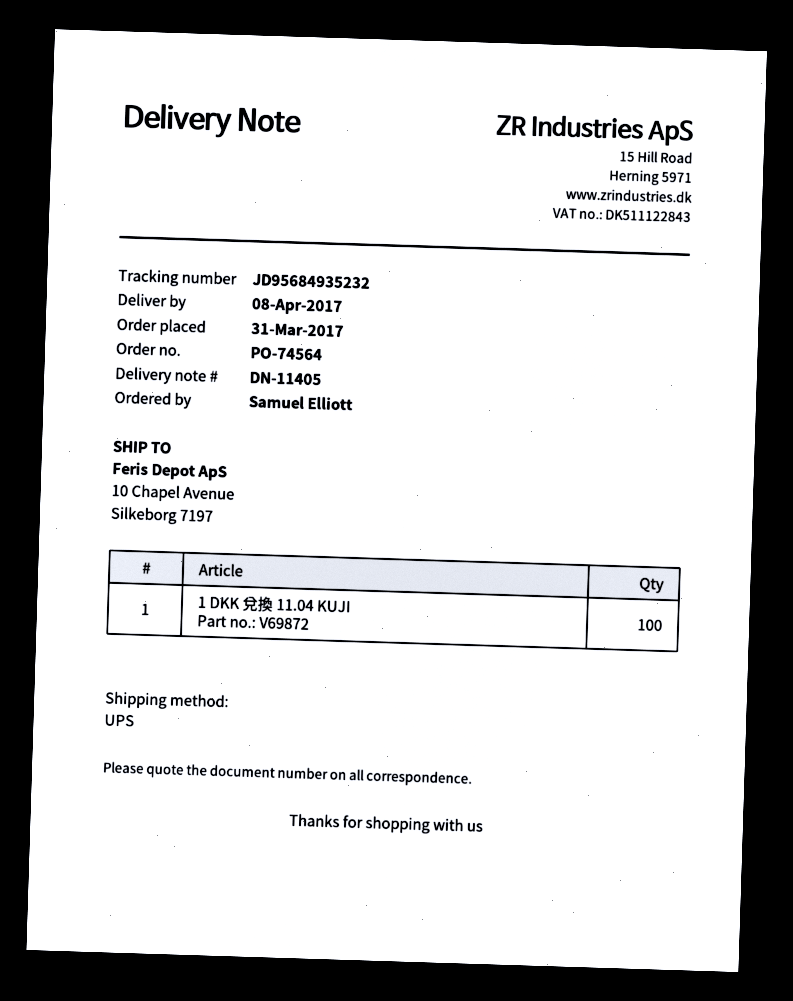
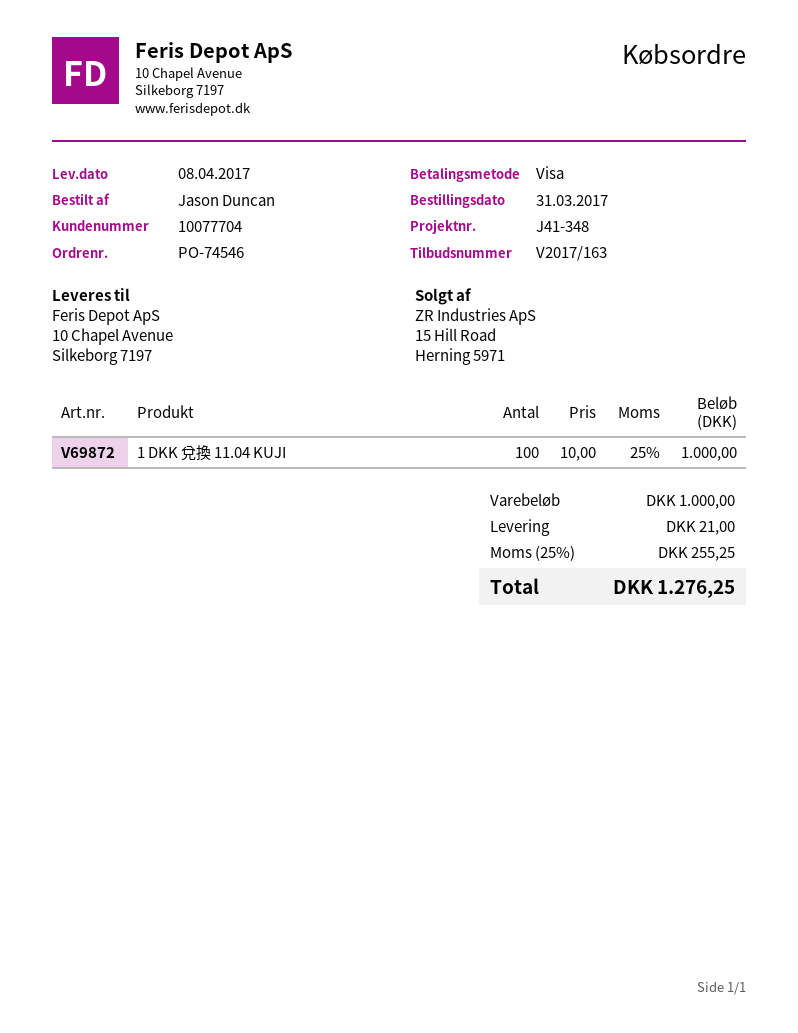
order number: PO-74564 -> PO-74546
ordered by: Samuel Elliott -> Jason Duncan

